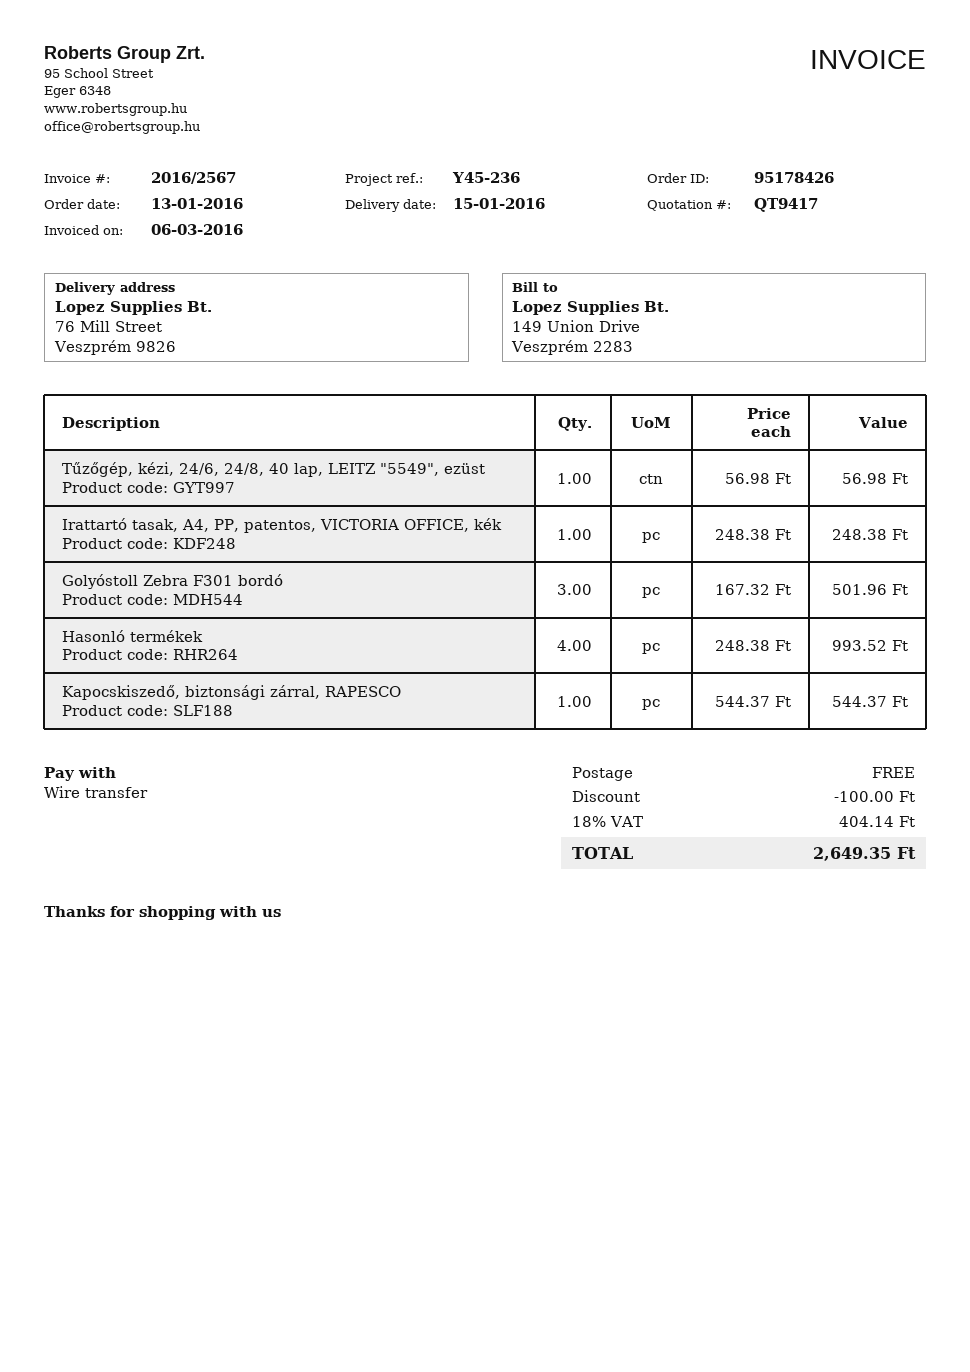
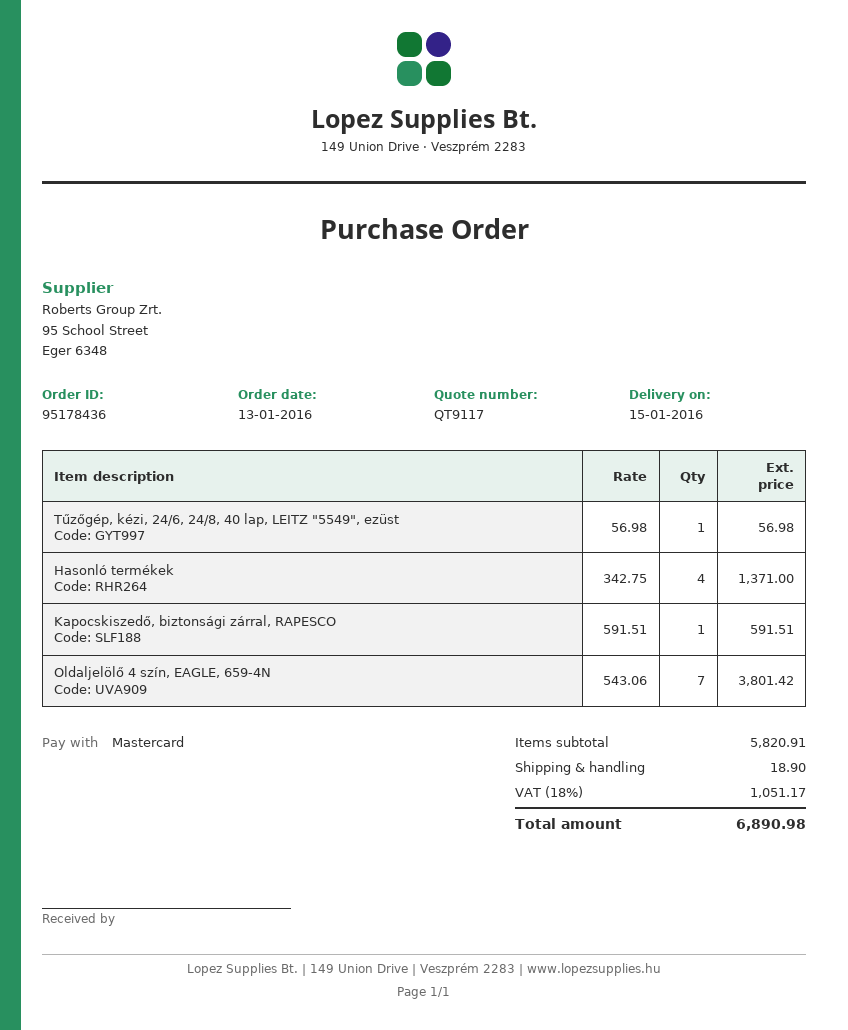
quote number: QT9417 -> QT9117
order number: 95178426 -> 95178436
payment method: bank transfer -> Mastercard
Irattartó tasak, A4, PP, patentos, VICTORIA OFFICE, kék: 1 x 248.38 = 248.38 -> none
Golyóstoll Zebra F301 bordó: 3 x 167.32 = 501.96 -> none
Hasonló termékek: 4 x 248.38 = 993.52 -> 4 x 342.75 = 1371.00
Kapocskiszedő, biztonsági zárral, RAPESCO: 1 x 544.37 = 544.37 -> 1 x 591.51 = 591.51
Oldaljelölő 4 szín, EAGLE, 659-4N: none -> 7 x 543.06 = 3801.42
discount: 100.00 -> none
shipping: 0.00 -> 18.90
tax: 18% = 404.14 -> 18% = 1051.17
total: 2649.35 -> 6890.98

